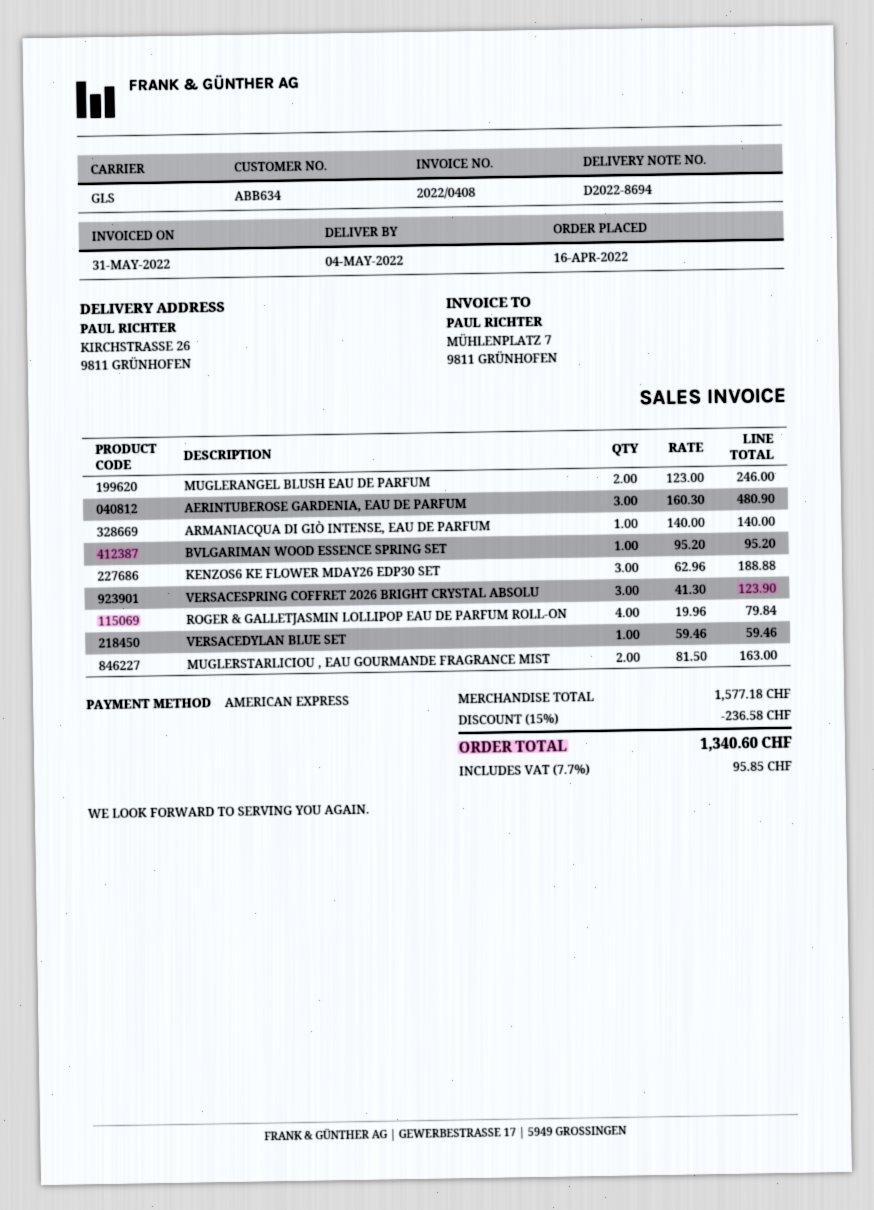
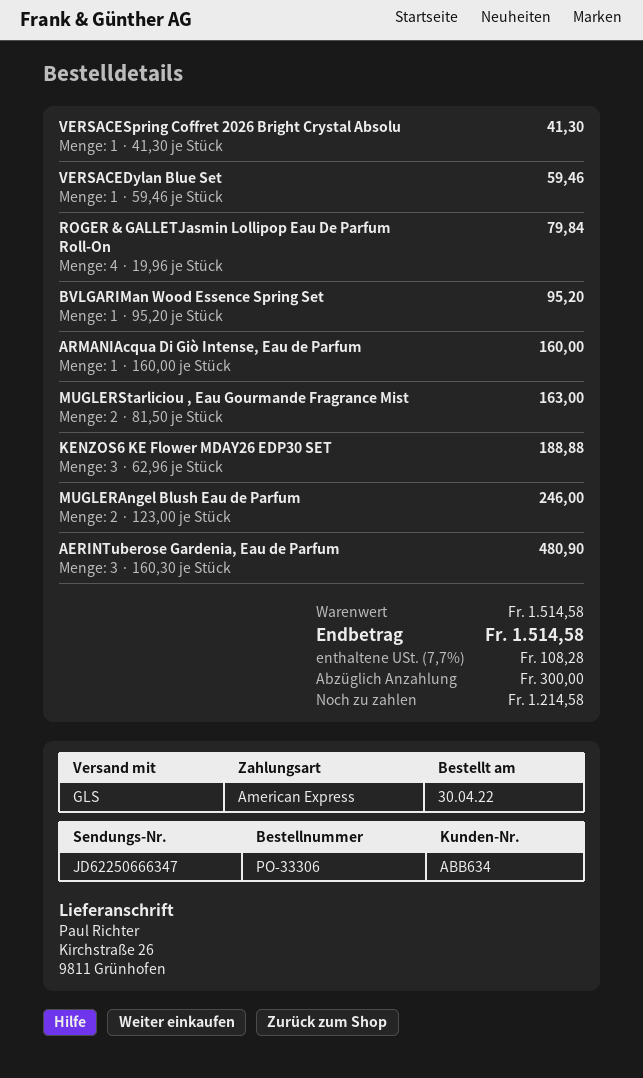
order date: 2022-04-16 -> 2022-04-30
ARMANIACQUA DI GIÒ INTENSE, EAU DE PARFUM: 1 x 140.00 = 140.00 -> 1 x 160.00 = 160.00
VERSACESPRING COFFRET 2026 BRIGHT CRYSTAL ABSOLU: 3 x 41.30 = 123.90 -> 1 x 41.30 = 41.30
subtotal: 1577.18 -> 1514.58
discount: 15% = 236.58 -> none
tax: 7.7% = 95.85 -> 7.7% = 108.28
total: 1340.60 -> 1514.58

